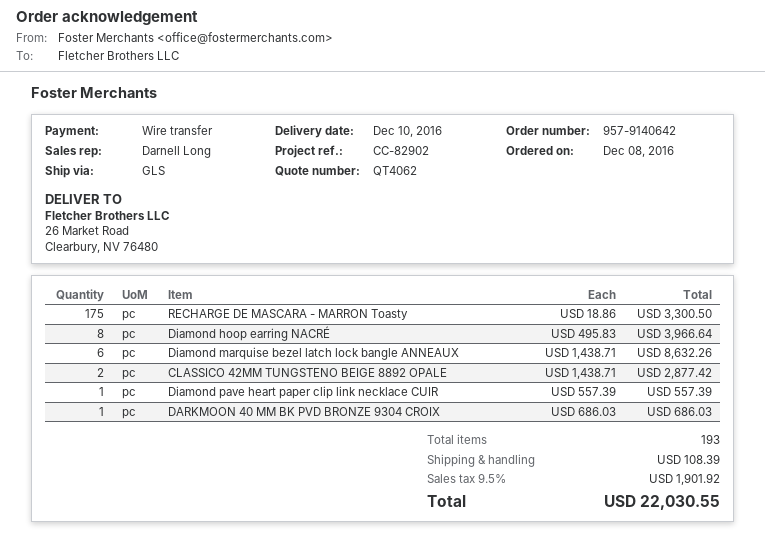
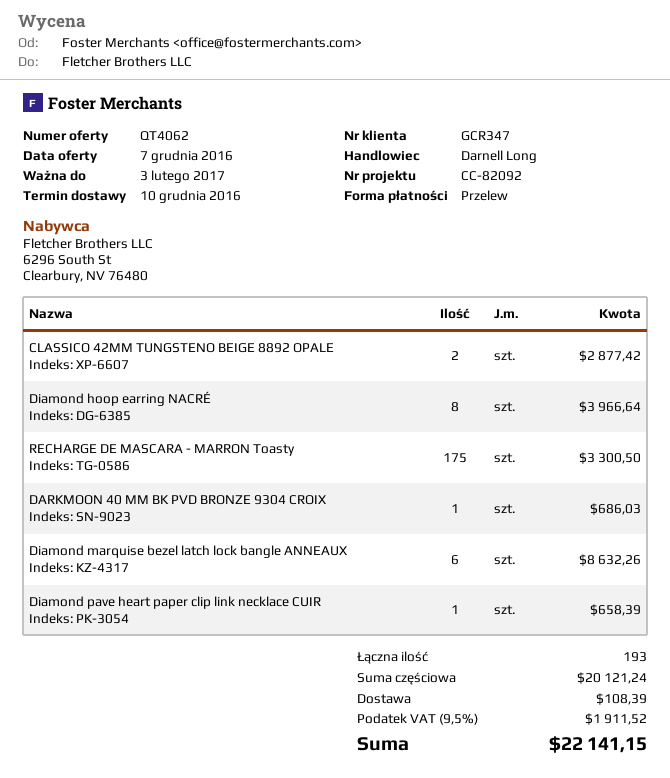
reference: CC-82902 -> CC-82092
Diamond pave heart paper clip link necklace CUIR: 1 for 557.39 -> 1 for 658.39
tax: 9.5% = 1901.92 -> 9.5% = 1911.52
total: 22030.55 -> 22141.15

